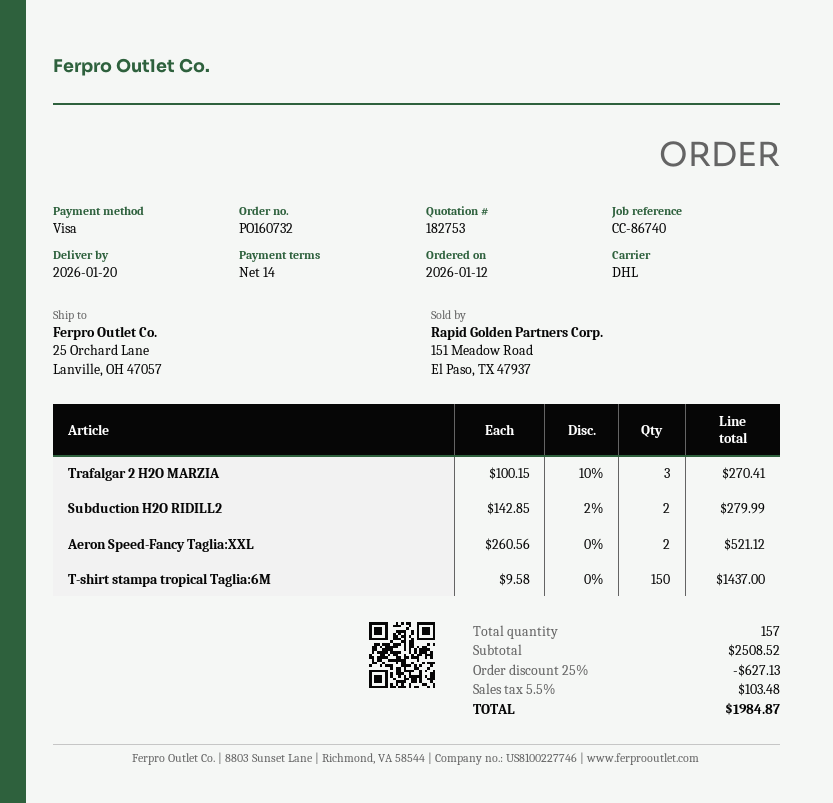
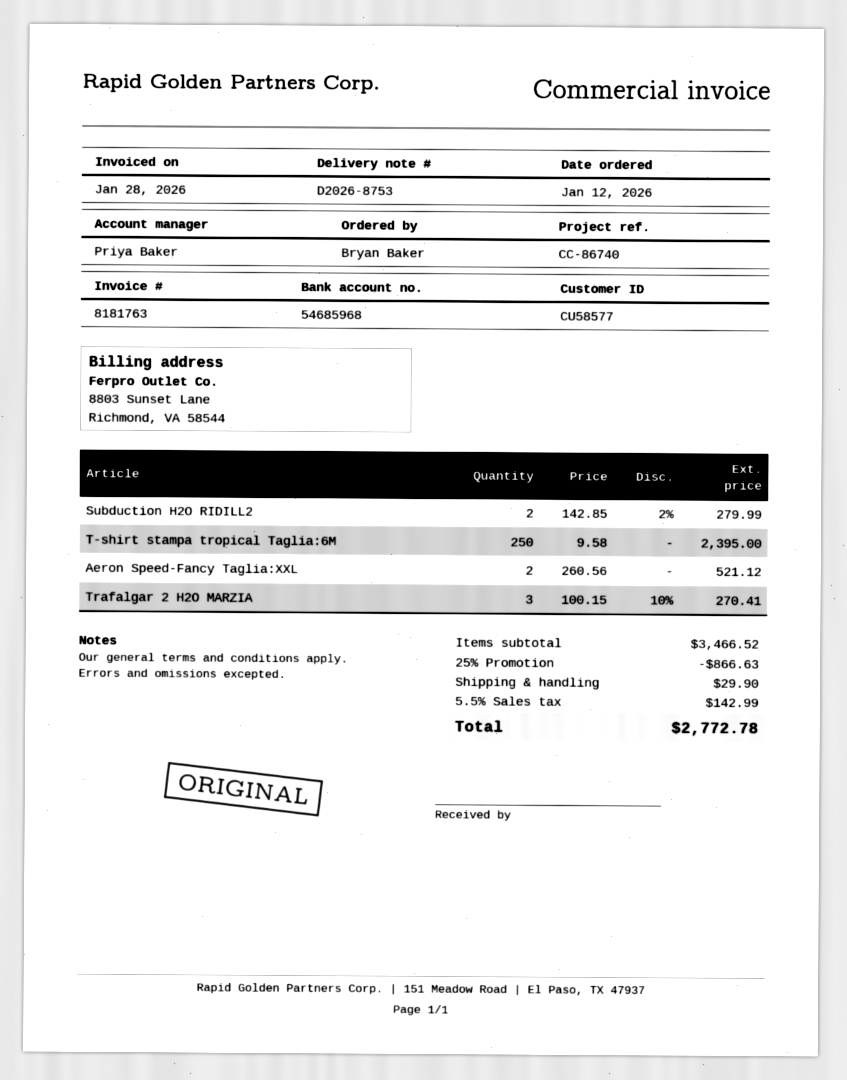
T-shirt stampa tropical Taglia:6M: 150 x 9.58 = 1437.00 -> 250 x 9.58 = 2395.00
subtotal: 2508.52 -> 3466.52
discount: 25% = 627.13 -> 25% = 866.63
shipping: none -> 29.90
tax: 5.5% = 103.48 -> 5.5% = 142.99
total: 1984.87 -> 2772.78

